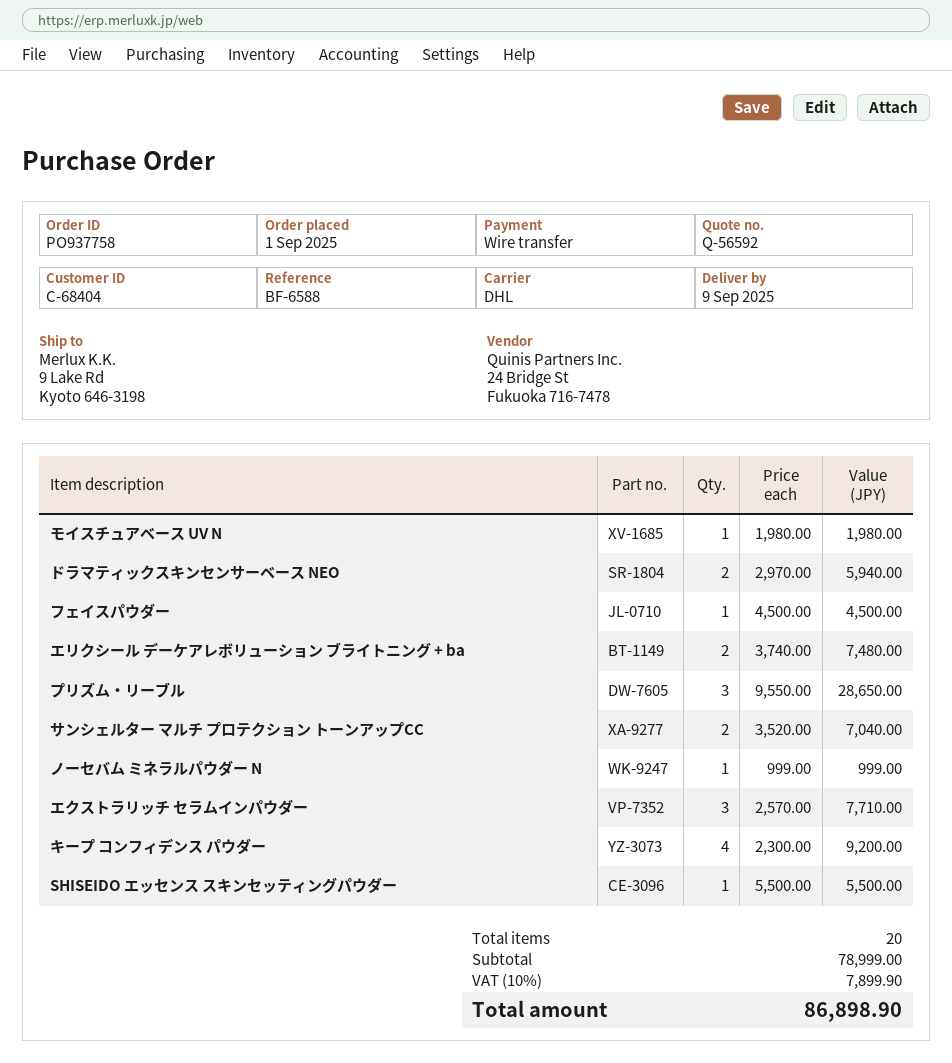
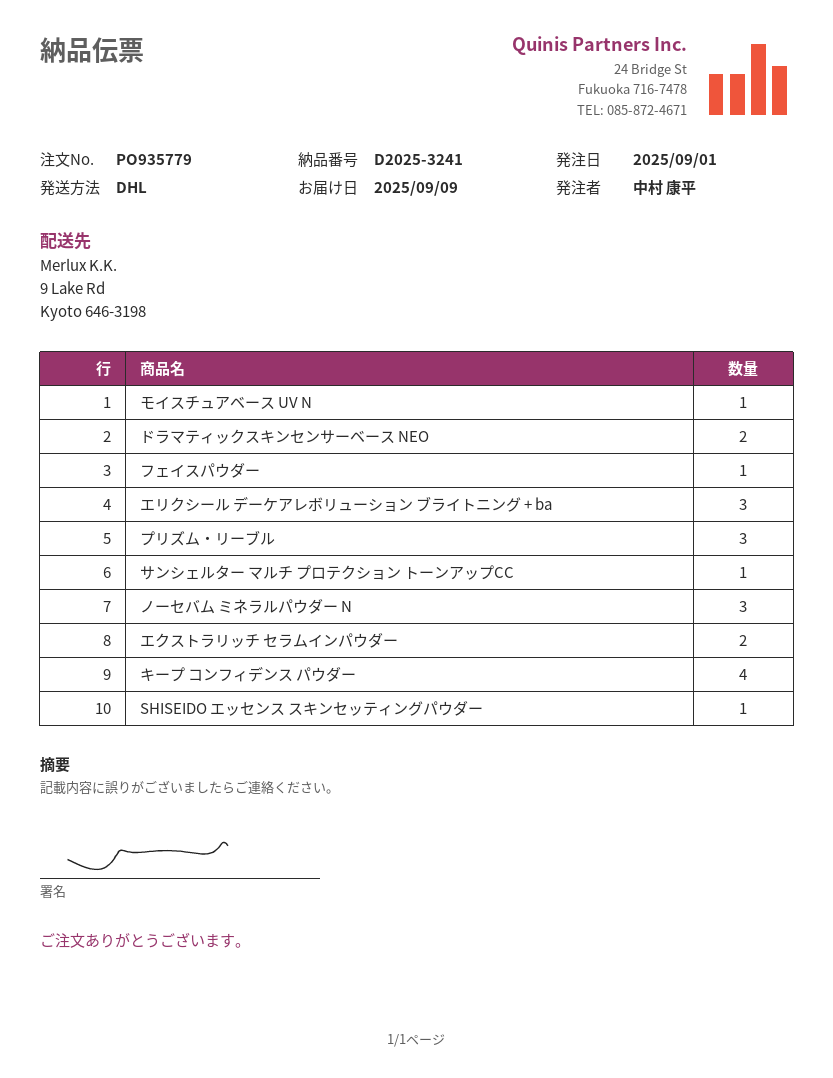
order number: PO937758 -> PO935779
エリクシール デーケアレボリューション ブライトニング + ba: 2 -> 3
サンシェルター マルチ プロテクション トーンアップCC: 2 -> 1
ノーセバム ミネラルパウダー N: 1 -> 3
エクストラリッチ セラムインパウダー: 3 -> 2

